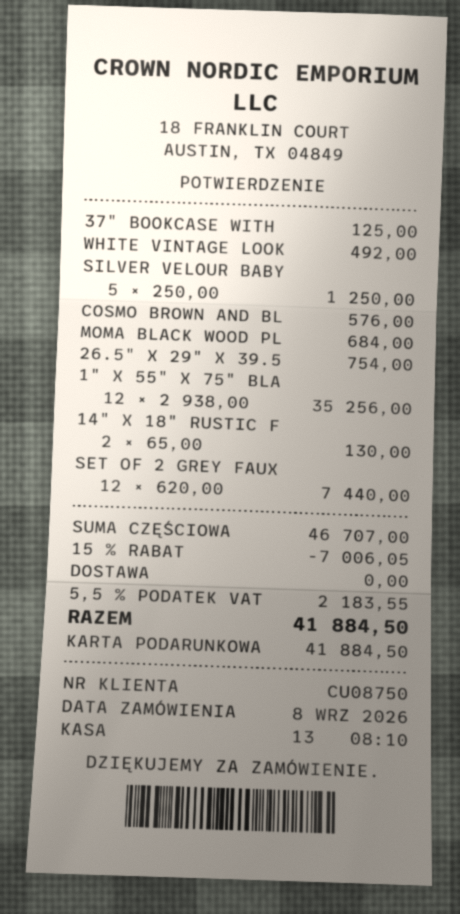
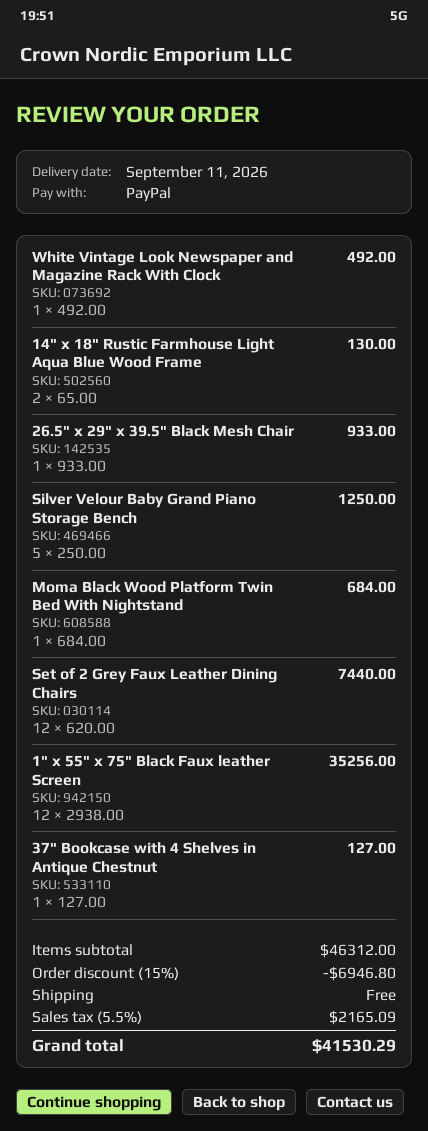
payment method: gift card -> PayPal
37" BOOKCASE WITH: 1 x 125.00 = 125.00 -> 1 x 127.00 = 127.00
COSMO BROWN AND BL: 1 x 576.00 = 576.00 -> none
26.5" X 29" X 39.5: 1 x 754.00 = 754.00 -> 1 x 933.00 = 933.00
subtotal: 46707.00 -> 46312.00
discount: 15% = 7006.05 -> 15% = 6946.80
tax: 5.5% = 2183.55 -> 5.5% = 2165.09
total: 41884.50 -> 41530.29

